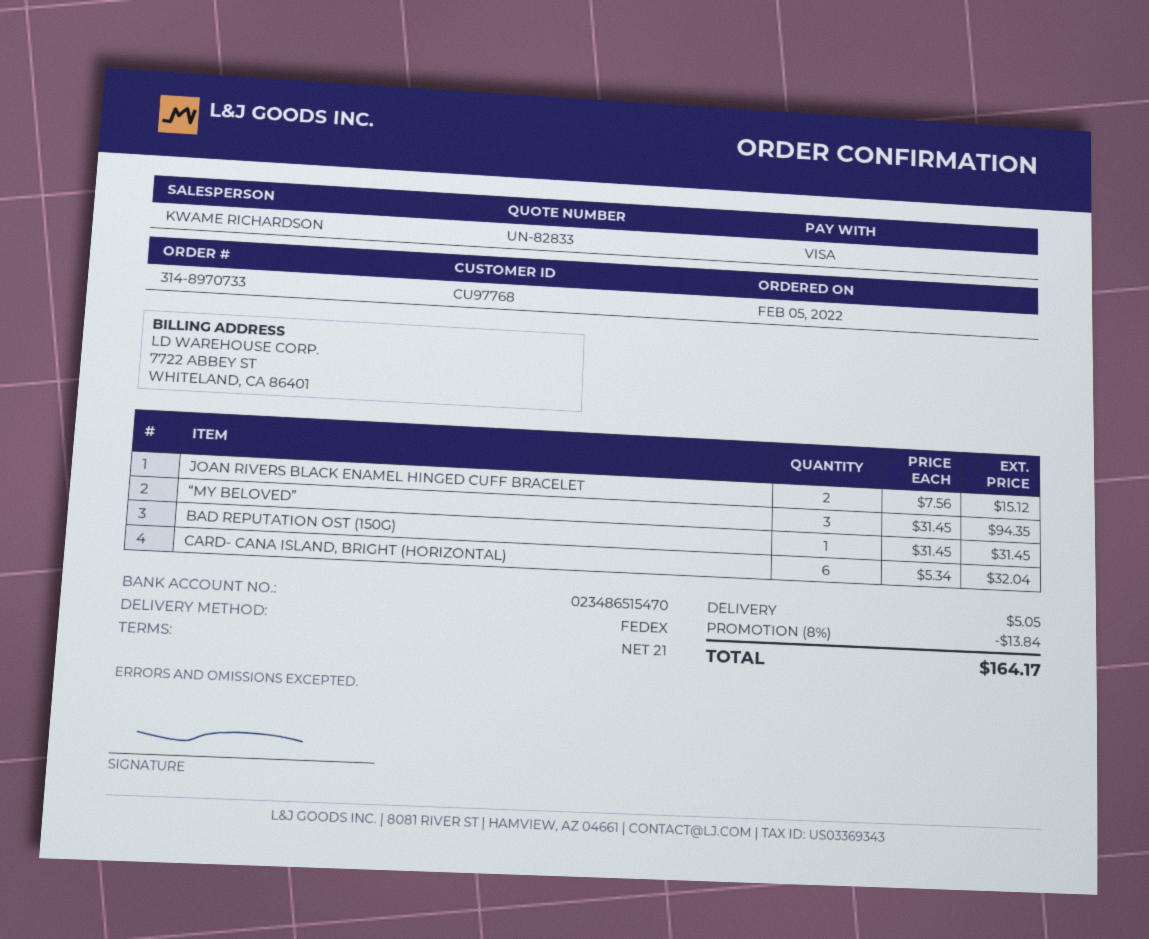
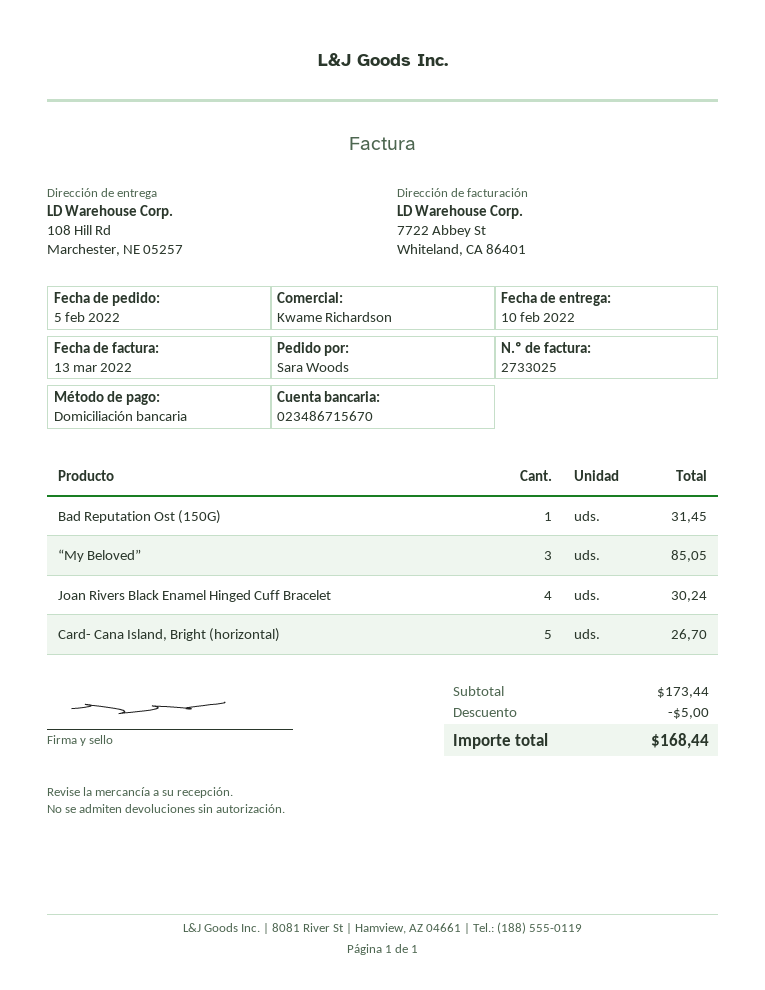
payment method: Visa -> direct debit
bank account: 023486515470 -> 023486715670
JOAN RIVERS BLACK ENAMEL HINGED CUFF BRACELET: 2 for 15.12 -> 4 for 30.24
“MY BELOVED”: 3 for 94.35 -> 3 for 85.05
CARD- CANA ISLAND, BRIGHT (HORIZONTAL): 6 for 32.04 -> 5 for 26.70
discount: 13.84 -> 5.00
shipping: 5.05 -> none
total: 164.17 -> 168.44

